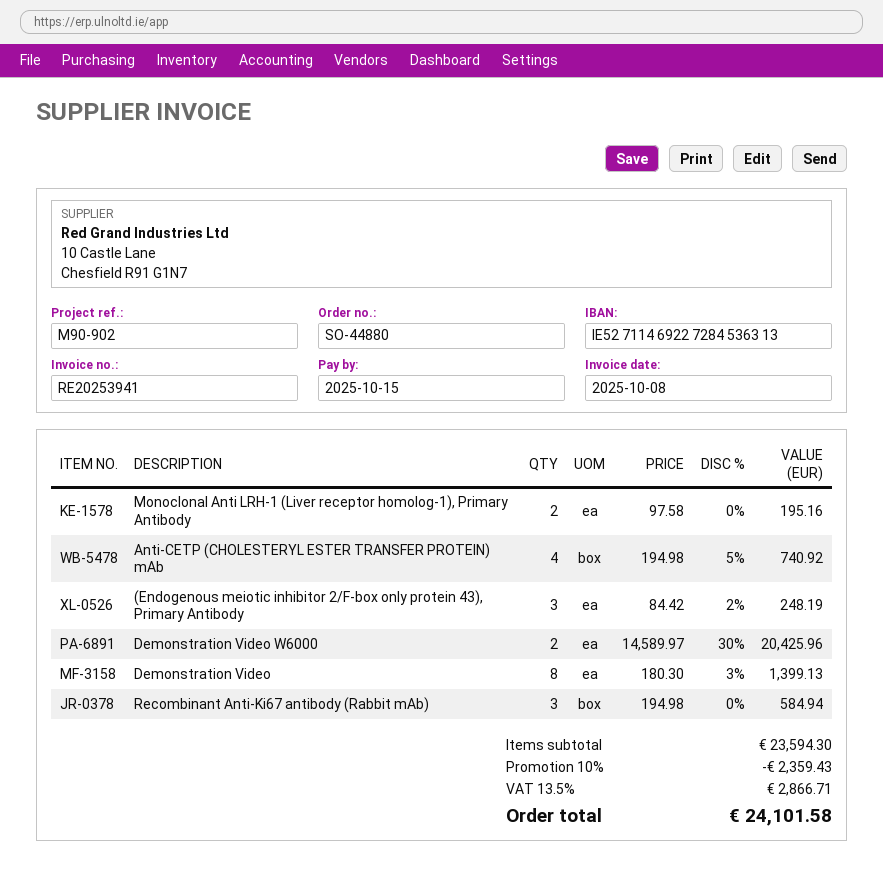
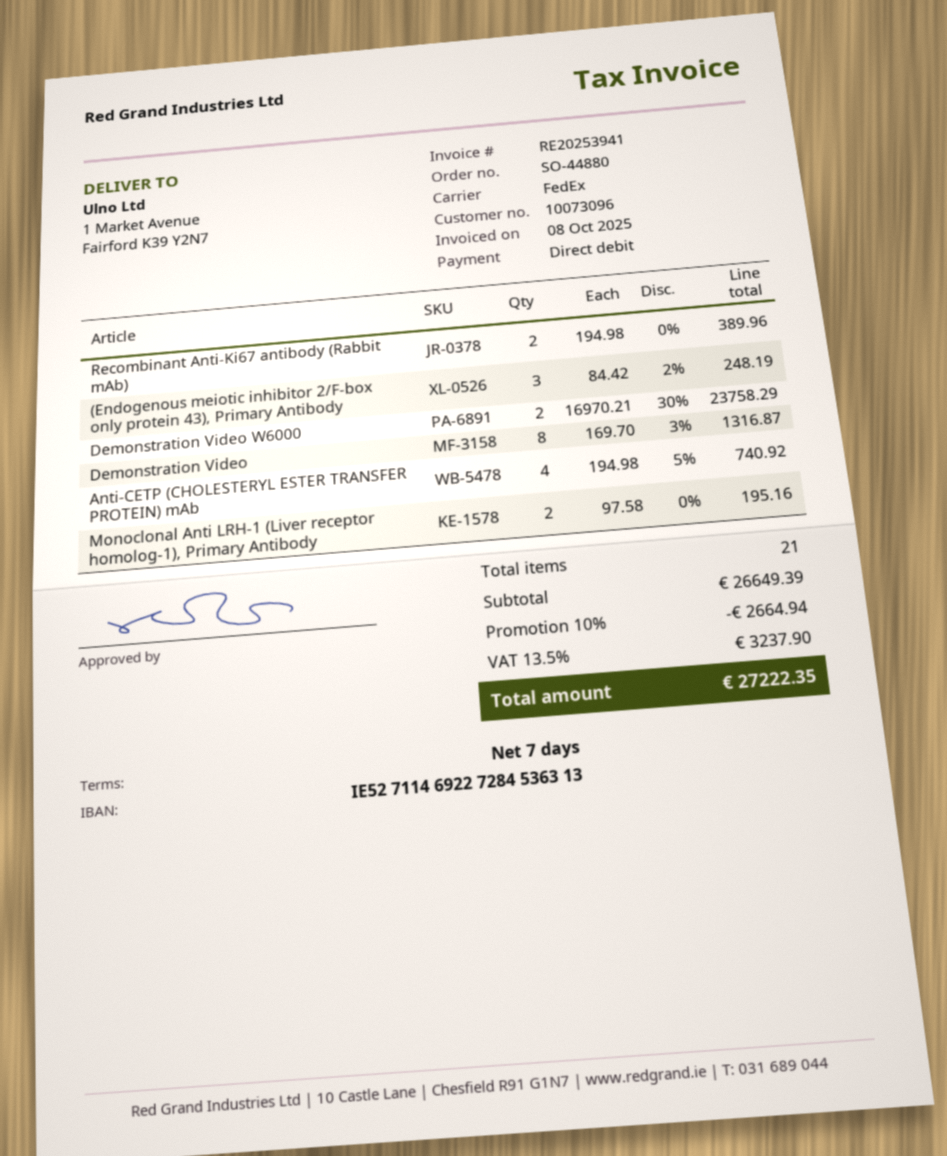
Demonstration Video W6000: 2 x 14589.97 - 30% = 20425.96 -> 2 x 16970.21 - 30% = 23758.29
Demonstration Video: 8 x 180.30 - 3% = 1399.13 -> 8 x 169.70 - 3% = 1316.87
Recombinant Anti-Ki67 antibody (Rabbit mAb): 3 x 194.98 = 584.94 -> 2 x 194.98 = 389.96
subtotal: 23594.30 -> 26649.39
discount: 10% = 2359.43 -> 10% = 2664.94
tax: 13.5% = 2866.71 -> 13.5% = 3237.90
total: 24101.58 -> 27222.35

